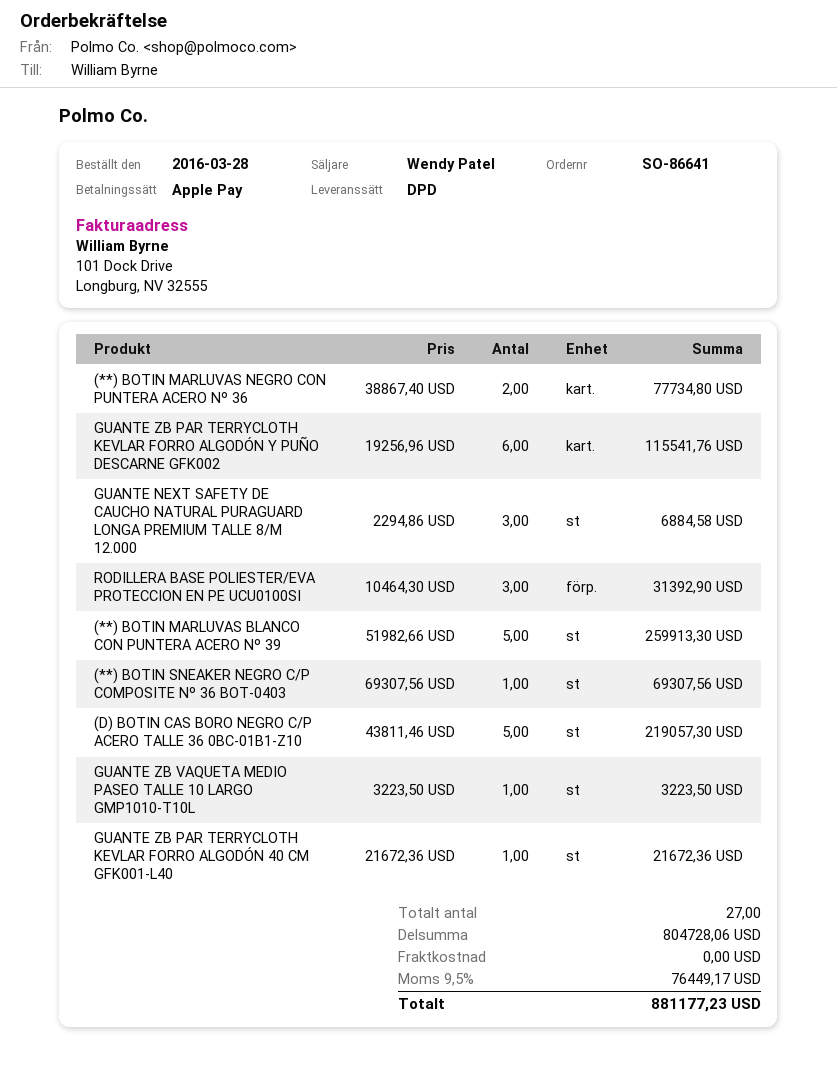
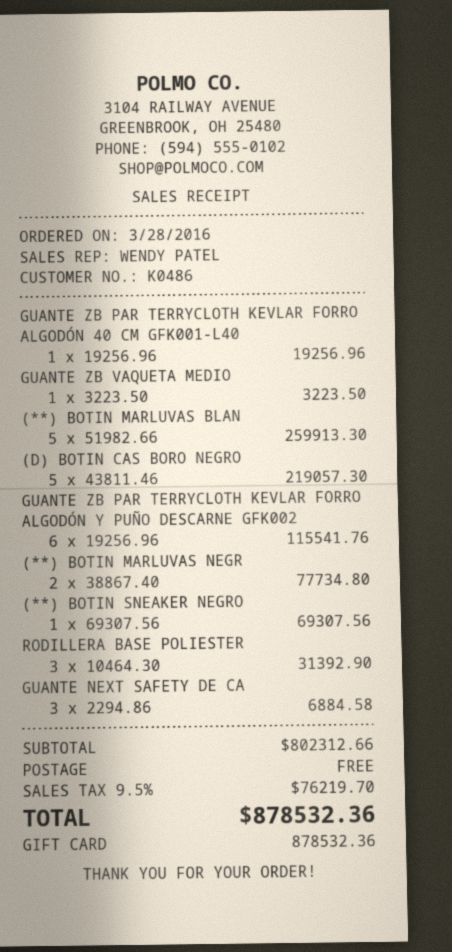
payment method: Apple Pay -> gift card
GUANTE ZB PAR TERRYCLOTH KEVLAR FORRO ALGODÓN 40 CM GFK001-L40: 1 x 21672.36 = 21672.36 -> 1 x 19256.96 = 19256.96
subtotal: 804728.06 -> 802312.66
tax: 9.5% = 76449.17 -> 9.5% = 76219.70
total: 881177.23 -> 878532.36

